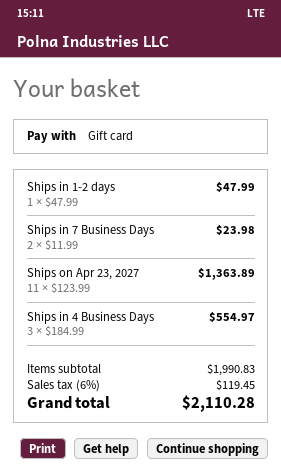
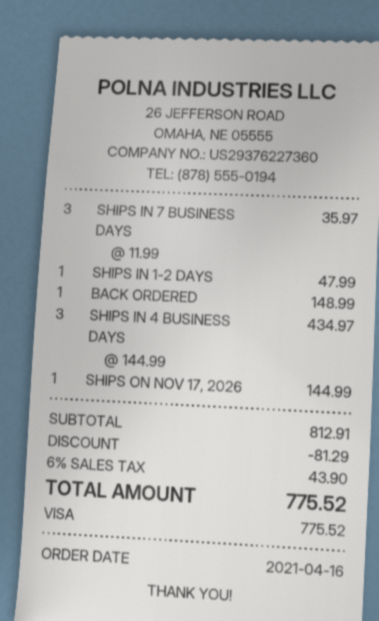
payment method: gift card -> Visa
Ships in 7 Business Days: 2 x 11.99 = 23.98 -> 3 x 11.99 = 35.97
Ships on Apr 23, 2027: 11 x 123.99 = 1363.89 -> none
Ships in 4 Business Days: 3 x 184.99 = 554.97 -> 3 x 144.99 = 434.97
BACK ORDERED: none -> 1 x 148.99 = 148.99
SHIPS ON NOV 17, 2026: none -> 1 x 144.99 = 144.99
subtotal: 1990.83 -> 812.91
discount: none -> 81.29
tax: 6% = 119.45 -> 6% = 43.90
total: 2110.28 -> 775.52

